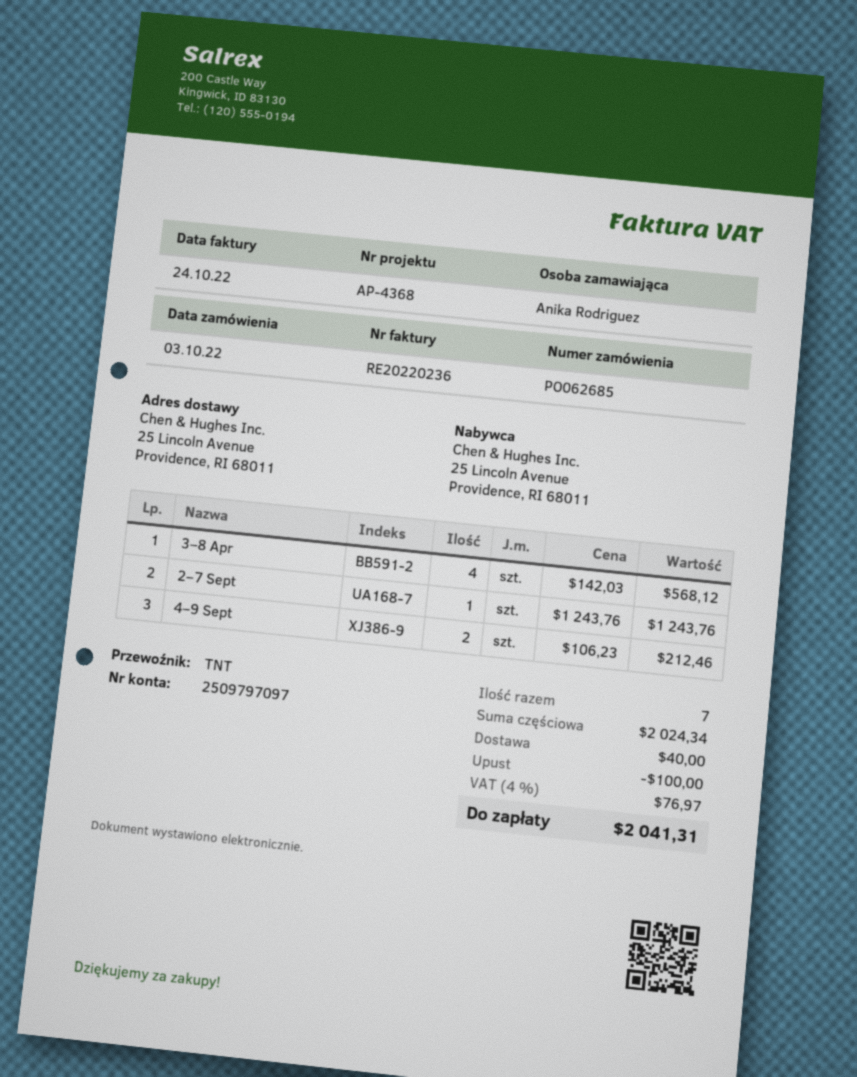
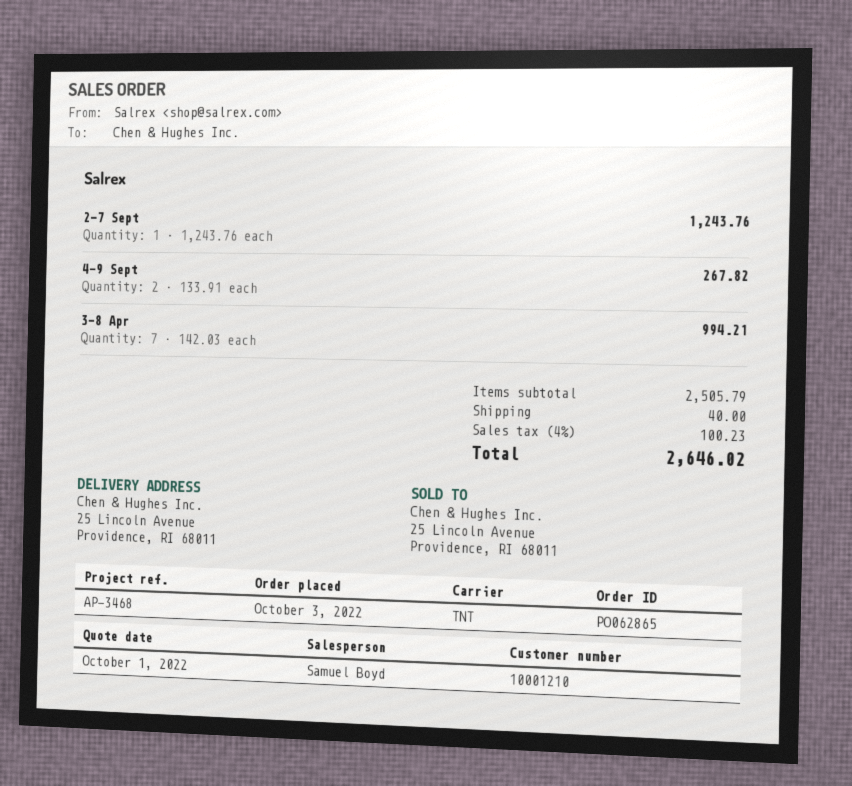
order number: PO062685 -> PO062865
reference: AP-4368 -> AP-3468
3–8 Apr: 4 x 142.03 = 568.12 -> 7 x 142.03 = 994.21
4–9 Sept: 2 x 106.23 = 212.46 -> 2 x 133.91 = 267.82
subtotal: 2024.34 -> 2505.79
discount: 100.00 -> none
tax: 4% = 76.97 -> 4% = 100.23
total: 2041.31 -> 2646.02

